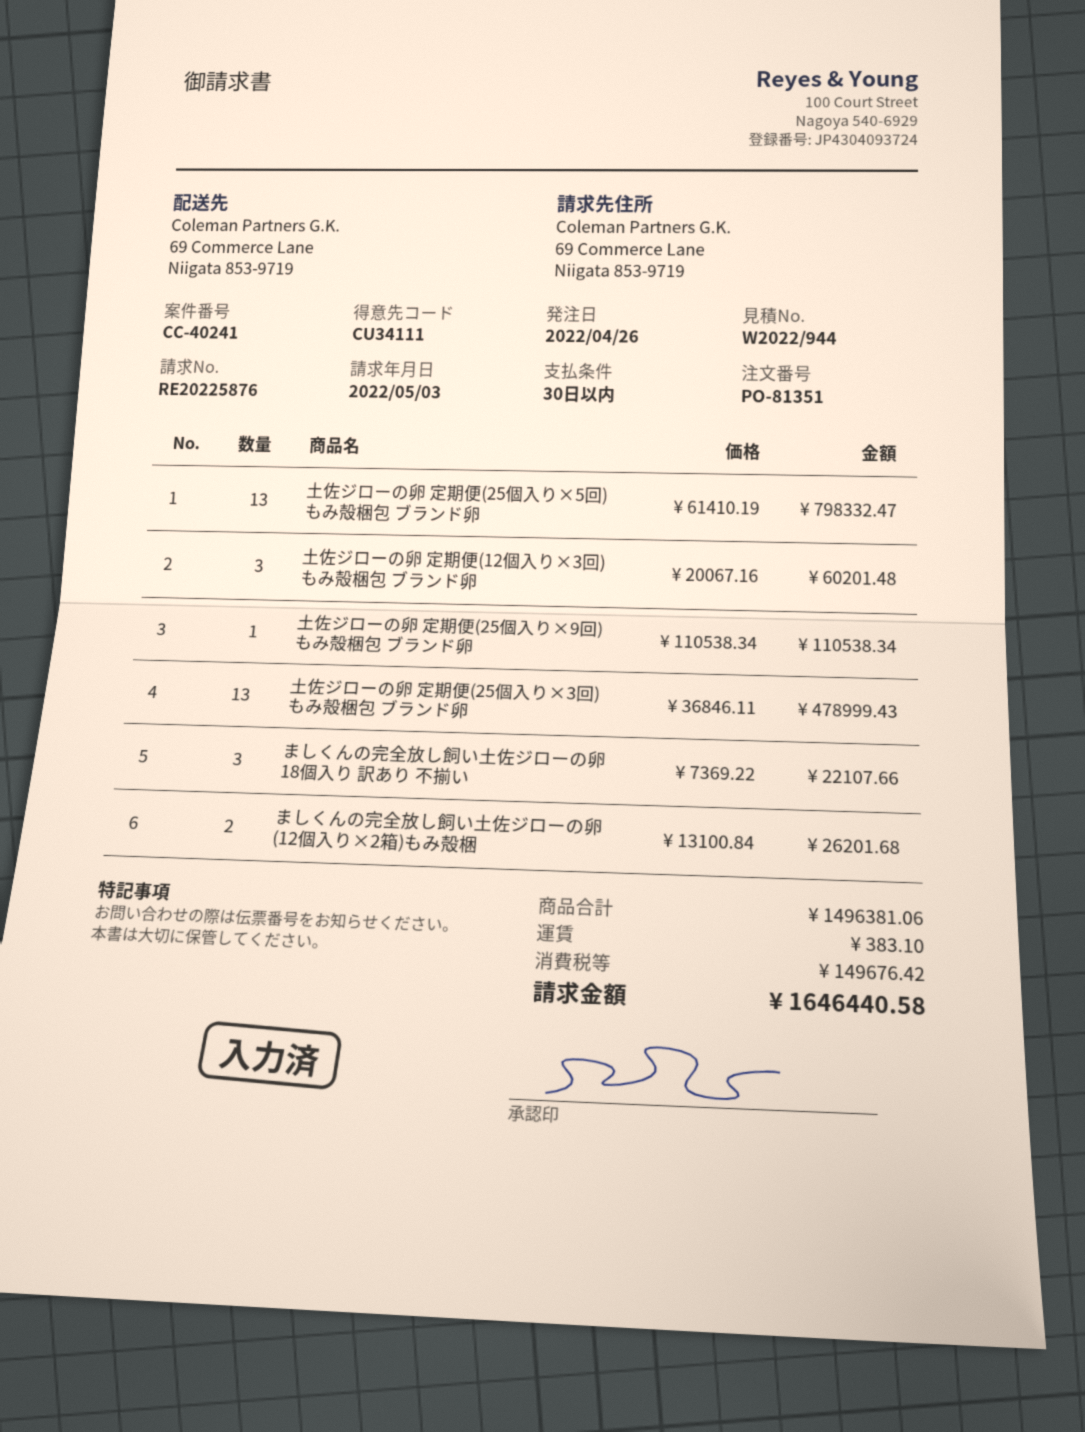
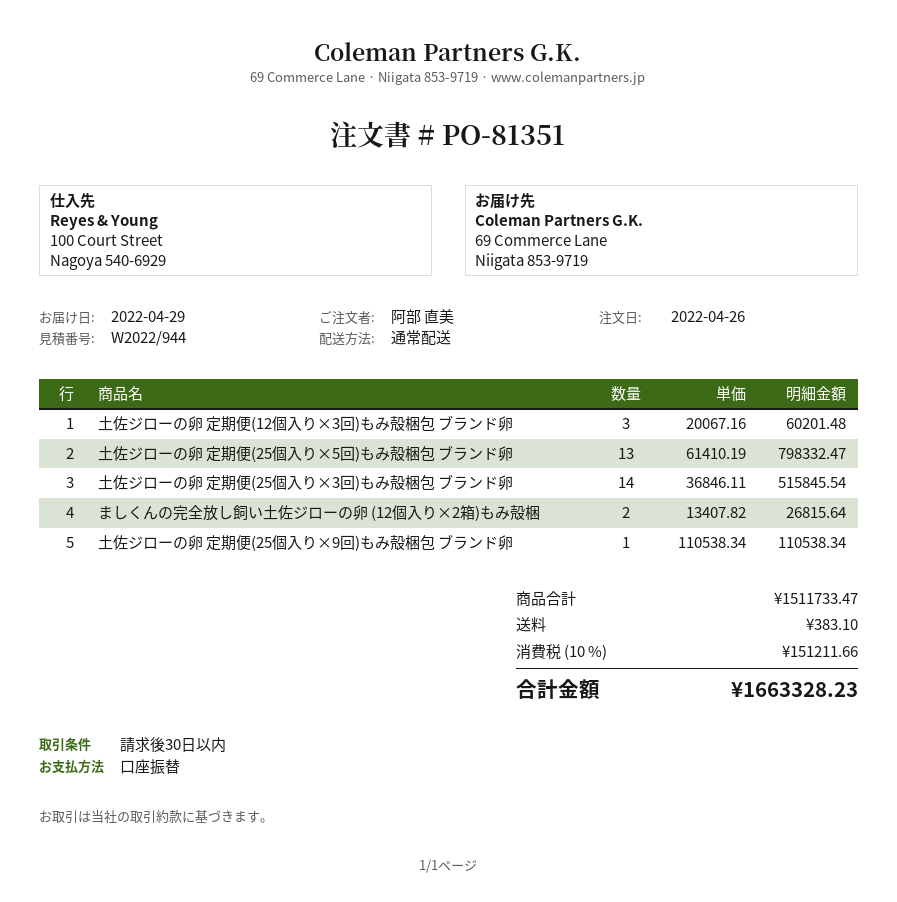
土佐ジローの卵 定期便(25個入り×3回)もみ殻梱包 ブランド卵: 13 x 36846.11 = 478999.43 -> 14 x 36846.11 = 515845.54
ましくんの完全放し飼い土佐ジローの卵 18個入り 訳あり 不揃い: 3 x 7369.22 = 22107.66 -> none
ましくんの完全放し飼い土佐ジローの卵 (12個入り×2箱)もみ殻梱: 2 x 13100.84 = 26201.68 -> 2 x 13407.82 = 26815.64
subtotal: 1496381.06 -> 1511733.47
tax: 149676.42 -> 151211.66
total: 1646440.58 -> 1663328.23

